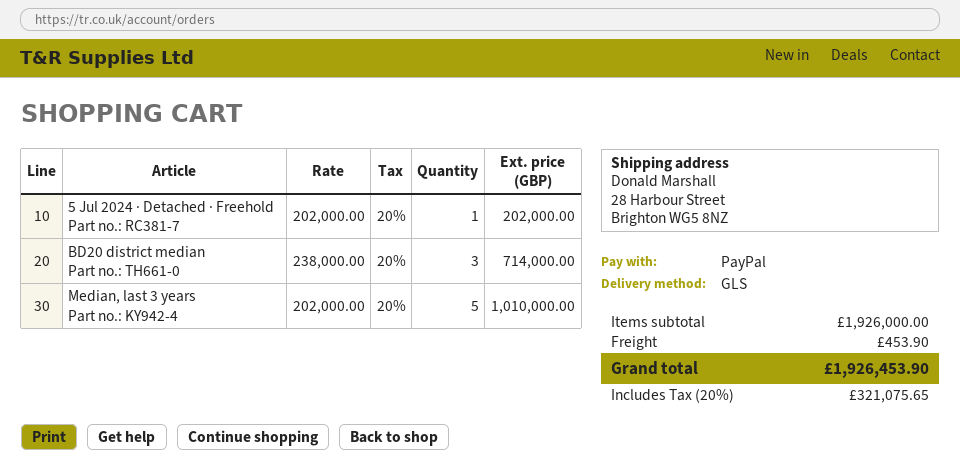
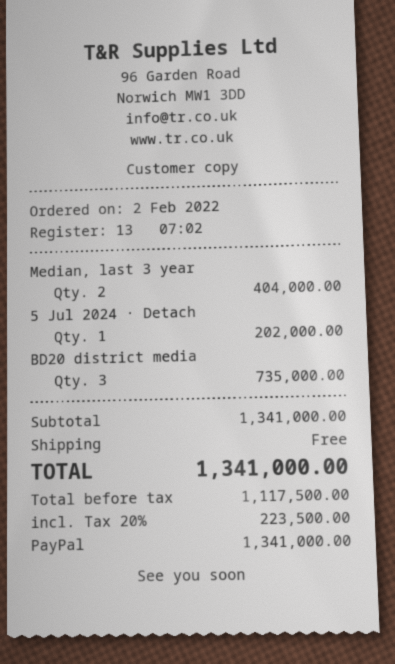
BD20 district median: 3 for 714000.00 -> 3 for 735000.00
Median, last 3 years: 5 for 1010000.00 -> 2 for 404000.00
subtotal: 1926000.00 -> 1341000.00
shipping: 453.90 -> 0.00
tax: 20% = 321075.65 -> 20% = 223500.00
total: 1926453.90 -> 1341000.00

